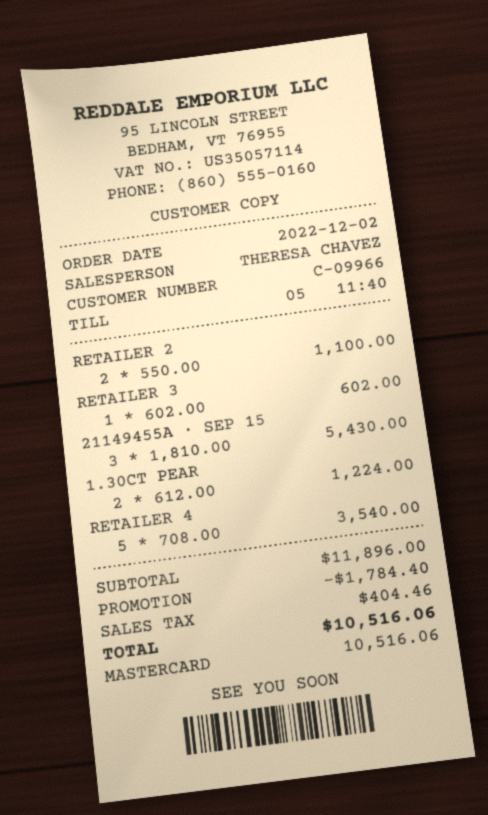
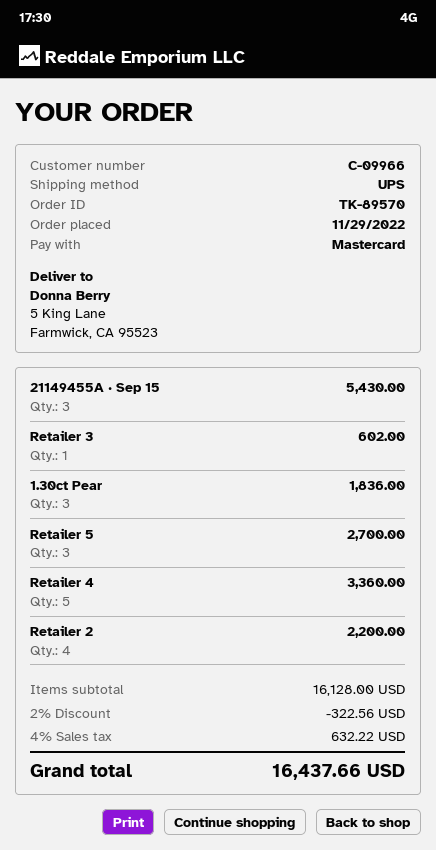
order date: 2022-12-02 -> 2022-11-29
RETAILER 2: 2 for 1100.00 -> 4 for 2200.00
1.30CT PEAR: 2 for 1224.00 -> 3 for 1836.00
RETAILER 4: 5 for 3540.00 -> 5 for 3360.00
Retailer 5: none -> 3 for 2700.00
subtotal: 11896.00 -> 16128.00
discount: 1784.40 -> 322.56
tax: 404.46 -> 632.22
total: 10516.06 -> 16437.66

